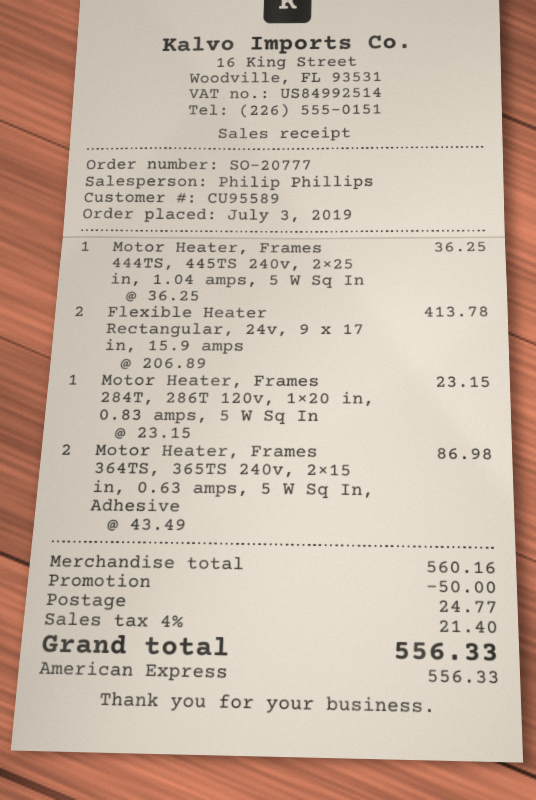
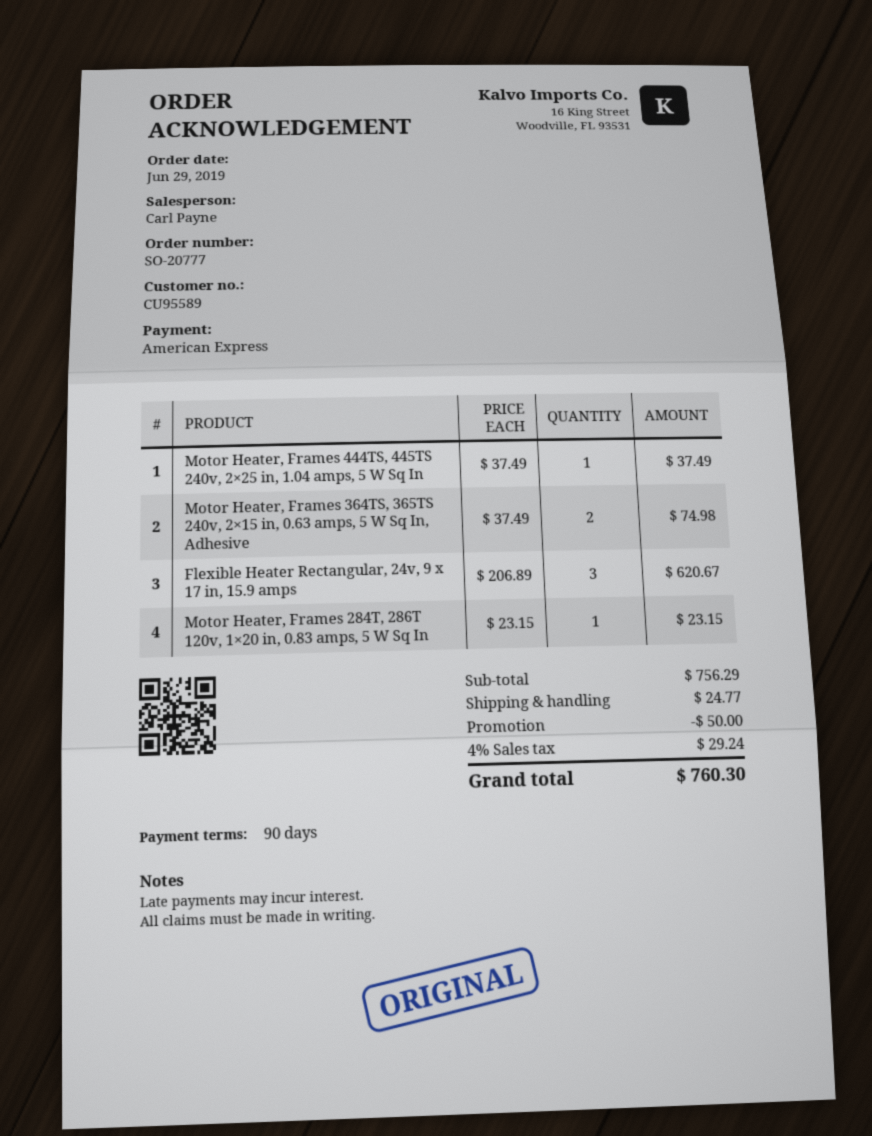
order date: 2019-07-03 -> 2019-06-29
sales rep: Philip Phillips -> Carl Payne
Motor Heater, Frames 444TS, 445TS 240v, 2×25 in, 1.04 amps, 5 W Sq In: 1 x 36.25 = 36.25 -> 1 x 37.49 = 37.49
Flexible Heater Rectangular, 24v, 9 x 17 in, 15.9 amps: 2 x 206.89 = 413.78 -> 3 x 206.89 = 620.67
Motor Heater, Frames 364TS, 365TS 240v, 2×15 in, 0.63 amps, 5 W Sq In, Adhesive: 2 x 43.49 = 86.98 -> 2 x 37.49 = 74.98
subtotal: 560.16 -> 756.29
tax: 4% = 21.40 -> 4% = 29.24
total: 556.33 -> 760.30

